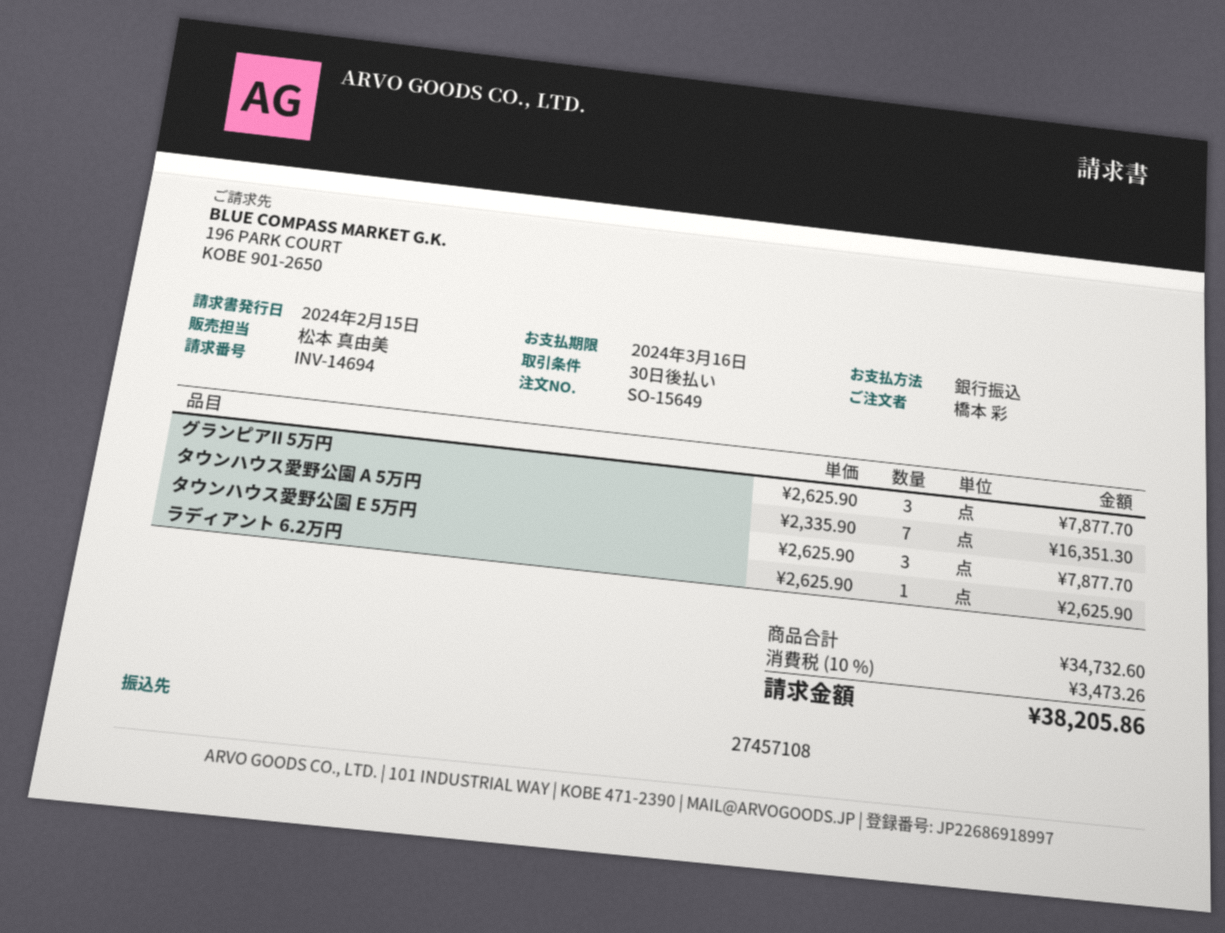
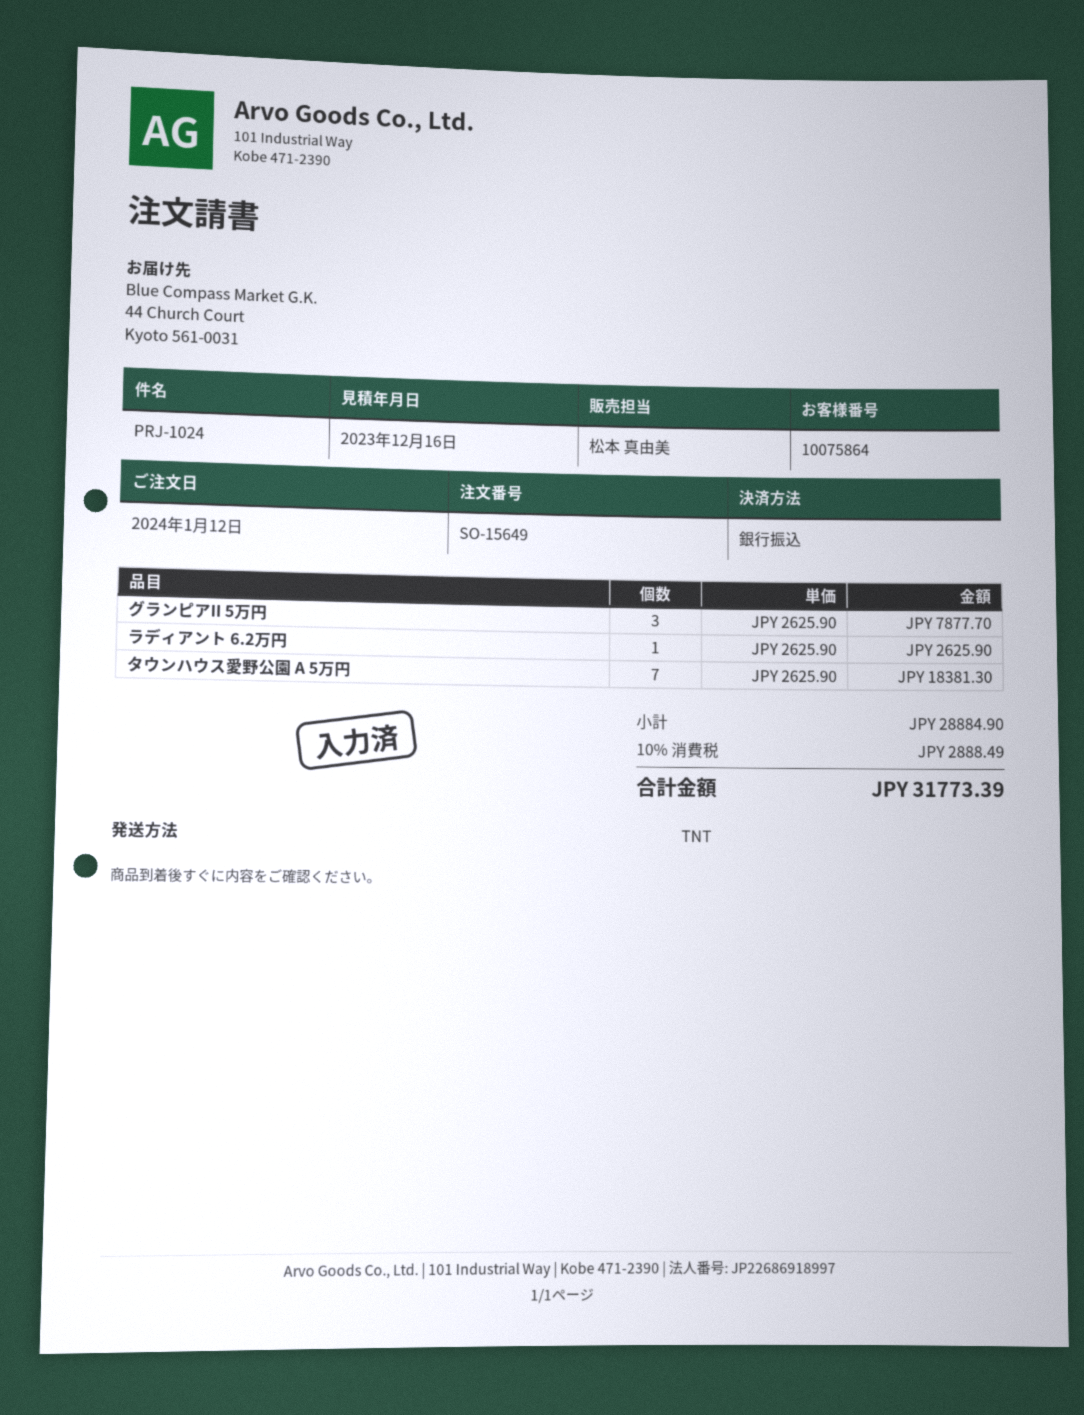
タウンハウス愛野公園 A 5万円: 7 x 2335.90 = 16351.30 -> 7 x 2625.90 = 18381.30
タウンハウス愛野公園 E 5万円: 3 x 2625.90 = 7877.70 -> none
subtotal: 34732.60 -> 28884.90
tax: 10% = 3473.26 -> 10% = 2888.49
total: 38205.86 -> 31773.39

